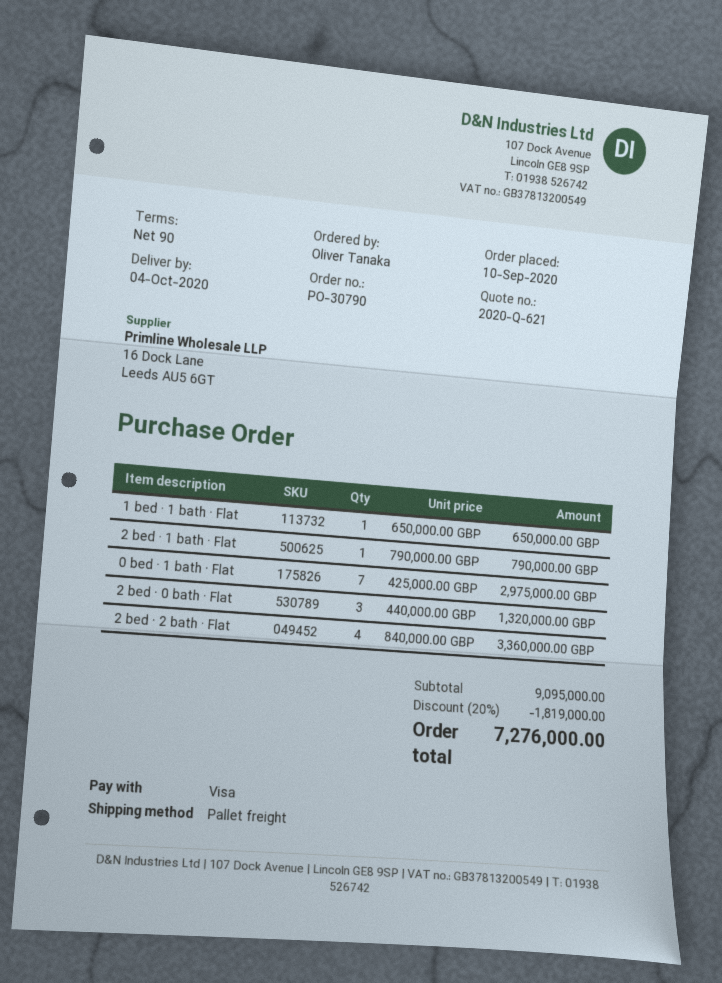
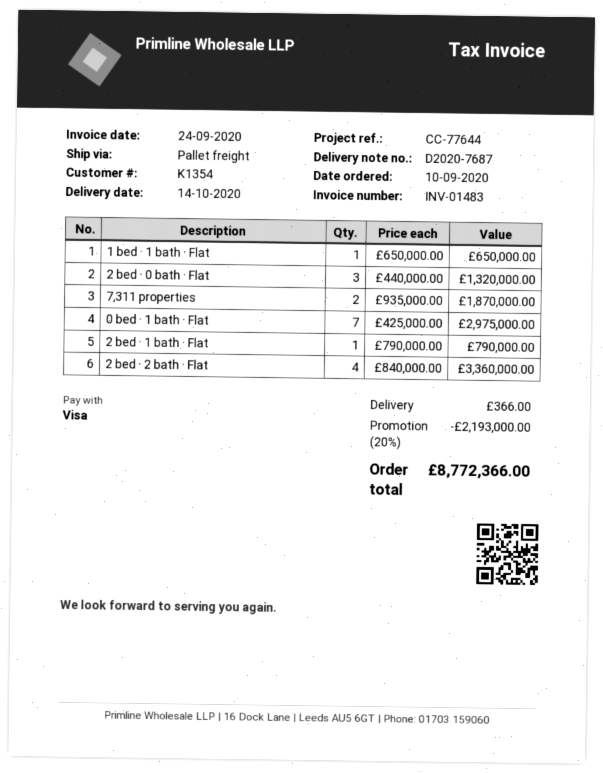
delivery date: 2020-10-04 -> 2020-10-14
7,311 properties: none -> 2 x 935000.00 = 1870000.00
discount: 20% = 1819000.00 -> 20% = 2193000.00
shipping: none -> 366.00
total: 7276000.00 -> 8772366.00

